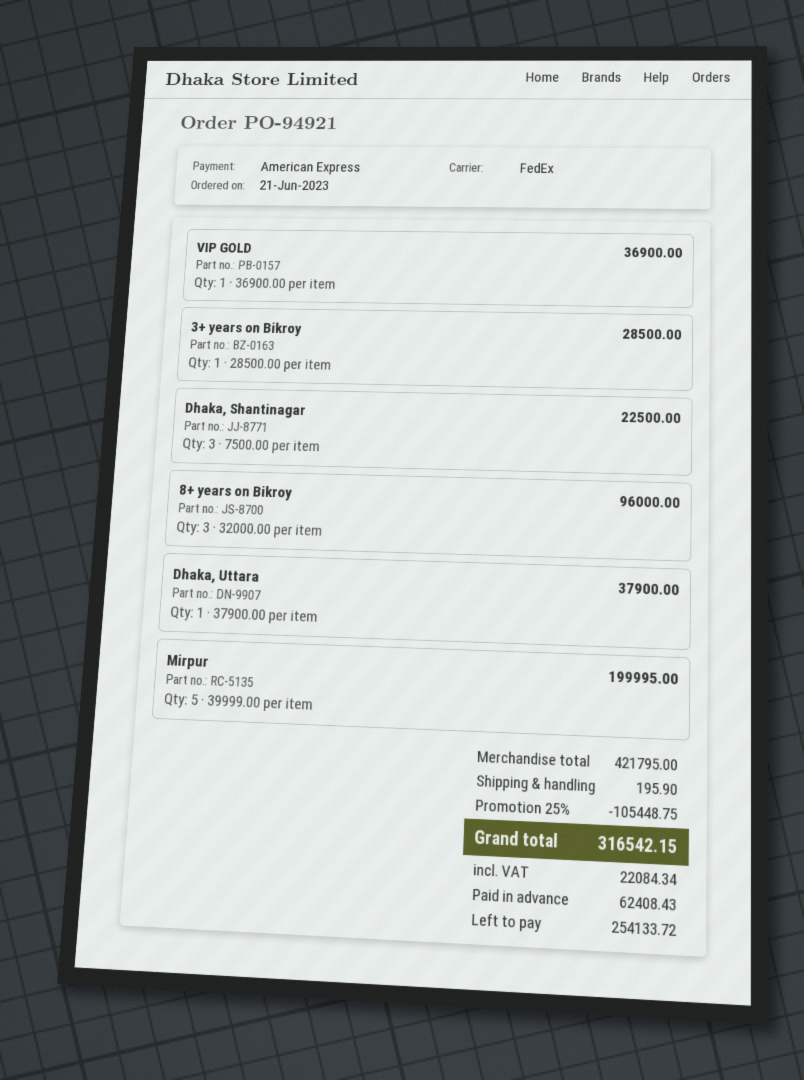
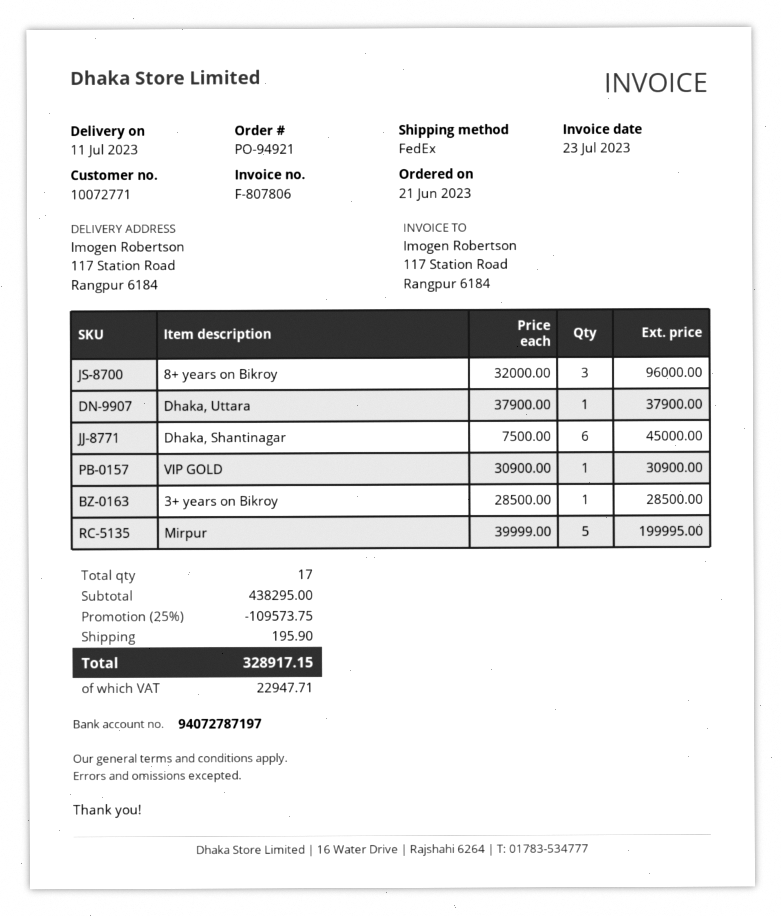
VIP GOLD: 1 x 36900.00 = 36900.00 -> 1 x 30900.00 = 30900.00
Dhaka, Shantinagar: 3 x 7500.00 = 22500.00 -> 6 x 7500.00 = 45000.00
subtotal: 421795.00 -> 438295.00
discount: 25% = 105448.75 -> 25% = 109573.75
tax: 22084.34 -> 22947.71
total: 316542.15 -> 328917.15

